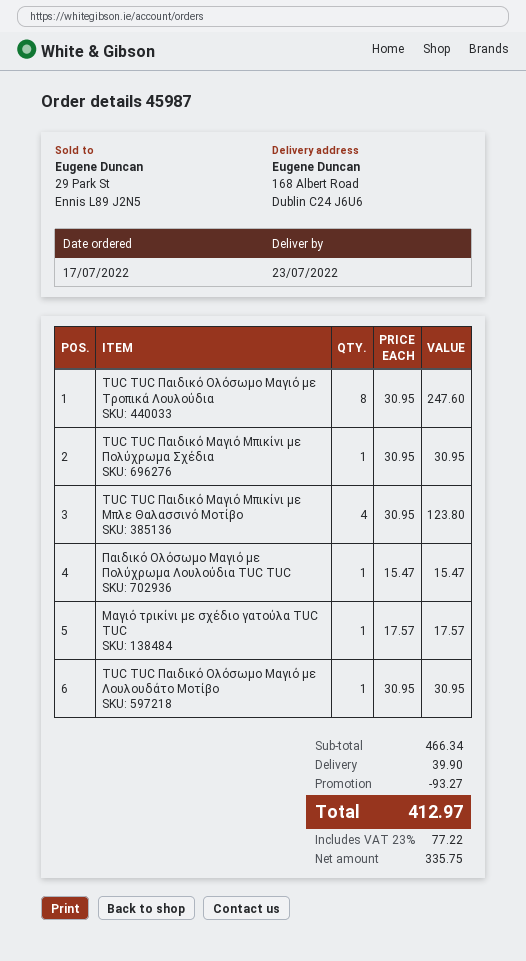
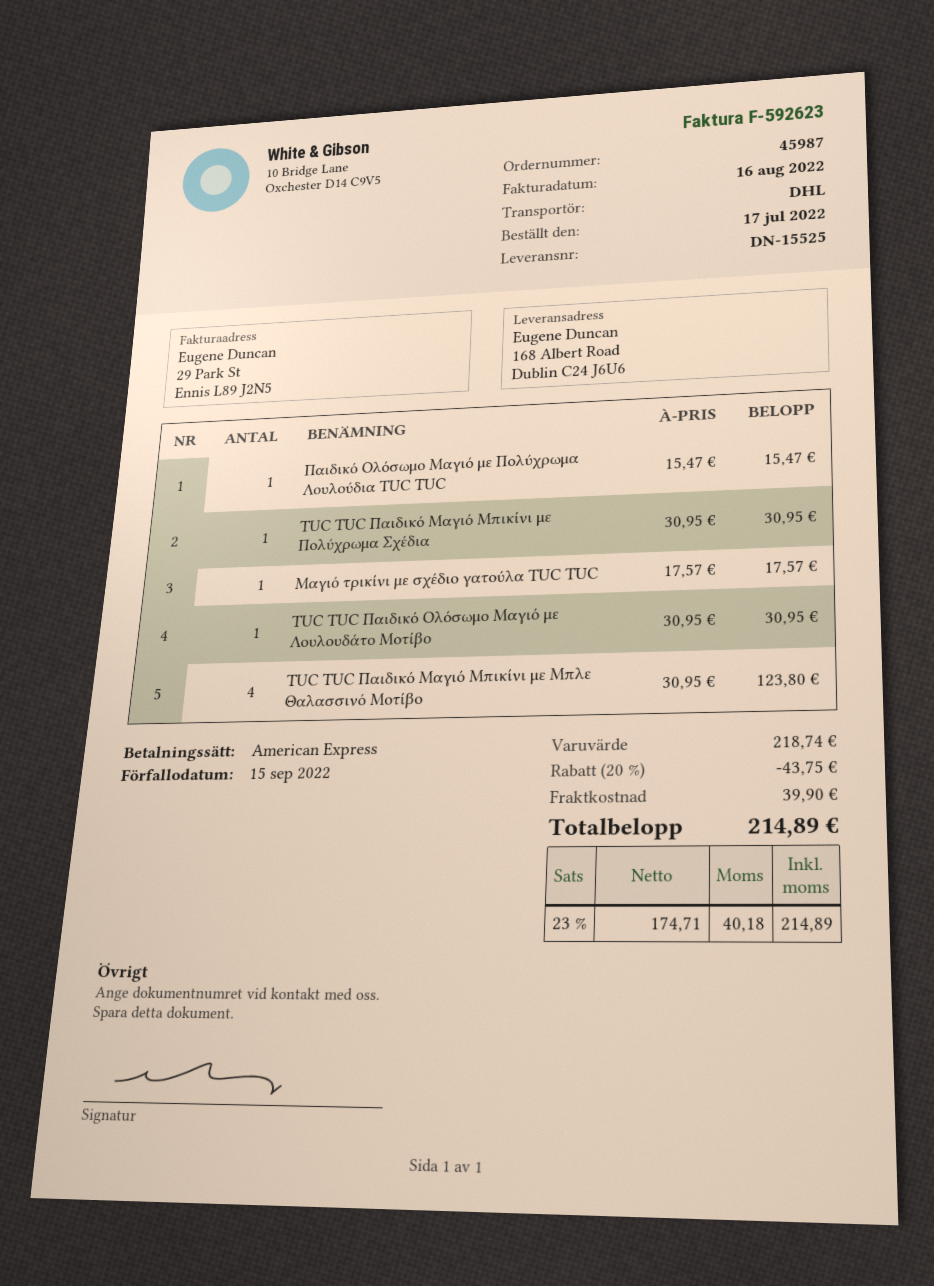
TUC TUC Παιδικό Ολόσωμο Μαγιό με Τροπικά Λουλούδια: 8 x 30.95 = 247.60 -> none
subtotal: 466.34 -> 218.74
discount: 93.27 -> 43.75
net: 335.75 -> 174.71
tax: 23% = 77.22 -> 23% = 40.18
total: 412.97 -> 214.89

